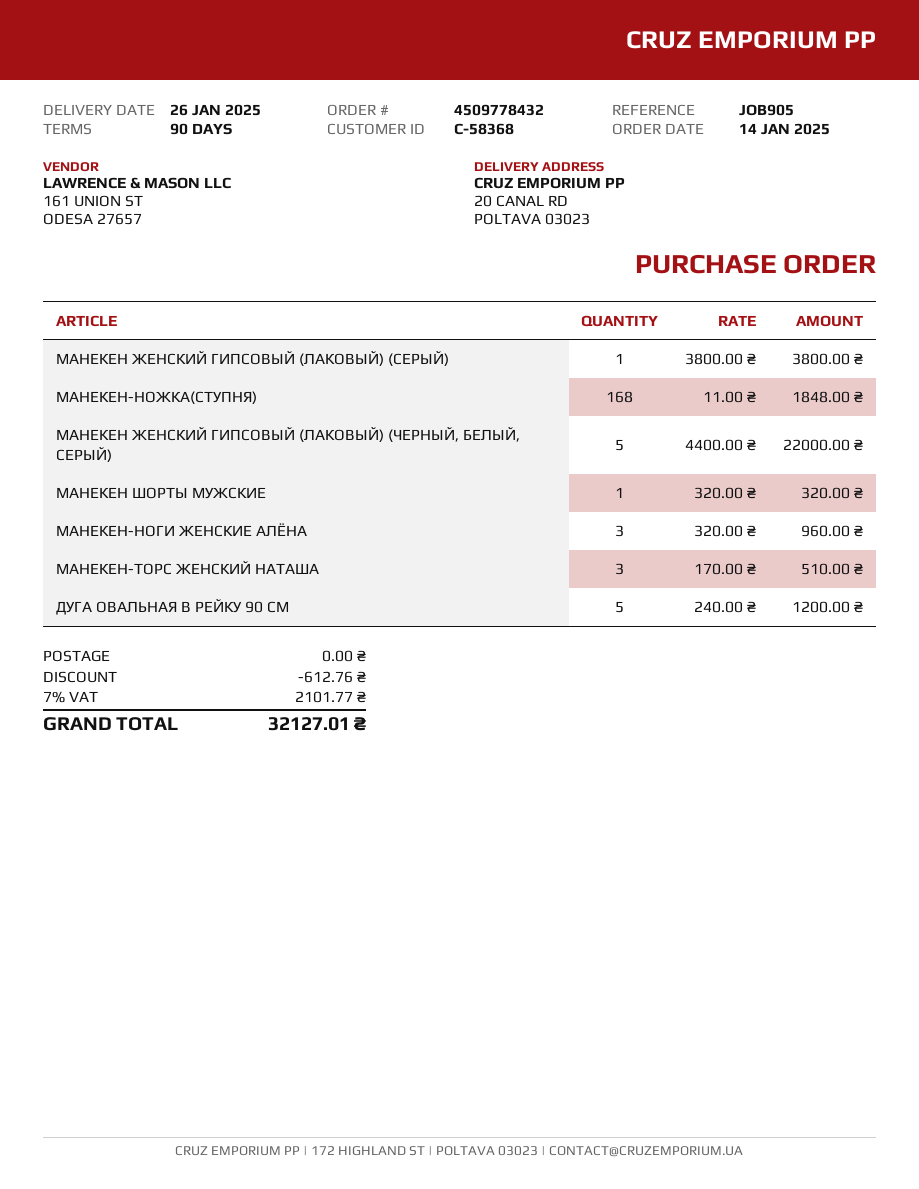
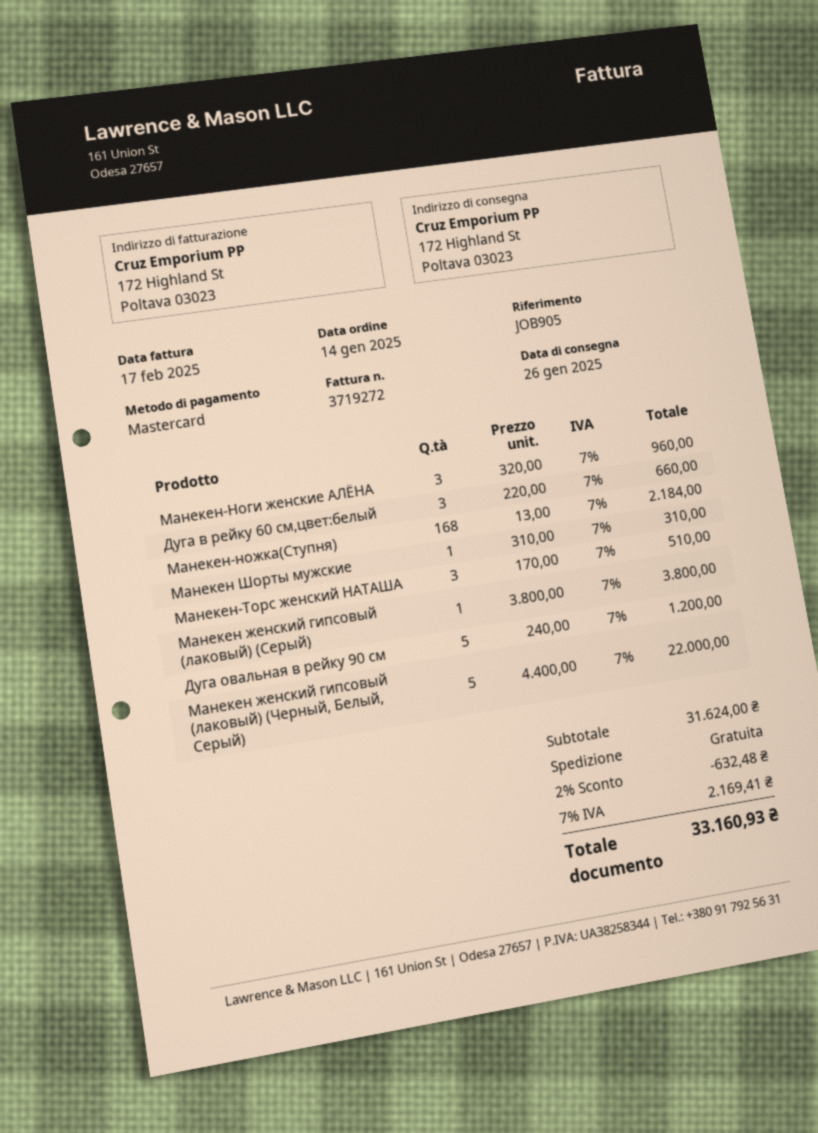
ship to: 20 CANAL RD, POLTAVA 03023 -> 172 Highland St, Poltava 03023
МАНЕКЕН-НОЖКА(СТУПНЯ): 168 x 11.00 = 1848.00 -> 168 x 13.00 = 2184.00
МАНЕКЕН ШОРТЫ МУЖСКИЕ: 1 x 320.00 = 320.00 -> 1 x 310.00 = 310.00
Дуга в рейку 60 см,цвет:белый: none -> 3 x 220.00 = 660.00
discount: 612.76 -> 632.48
tax: 7% = 2101.77 -> 7% = 2169.41
total: 32127.01 -> 33160.93

